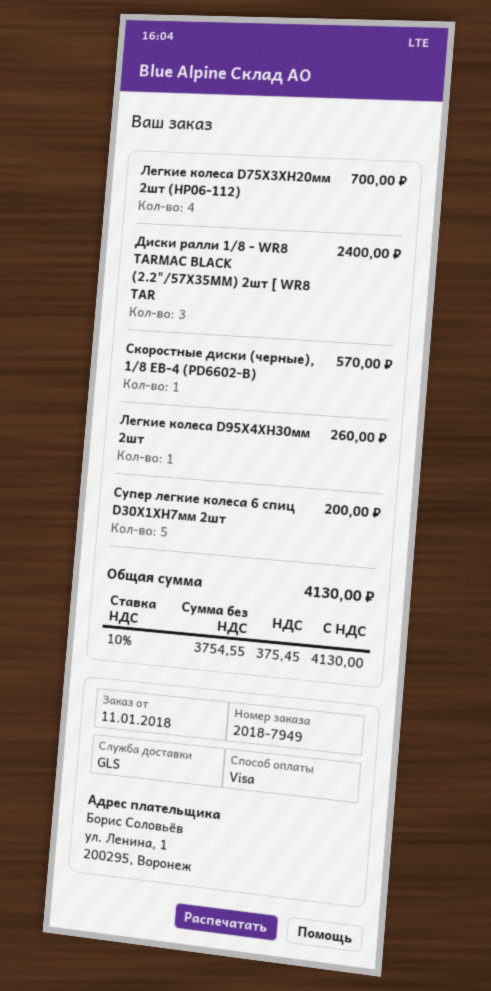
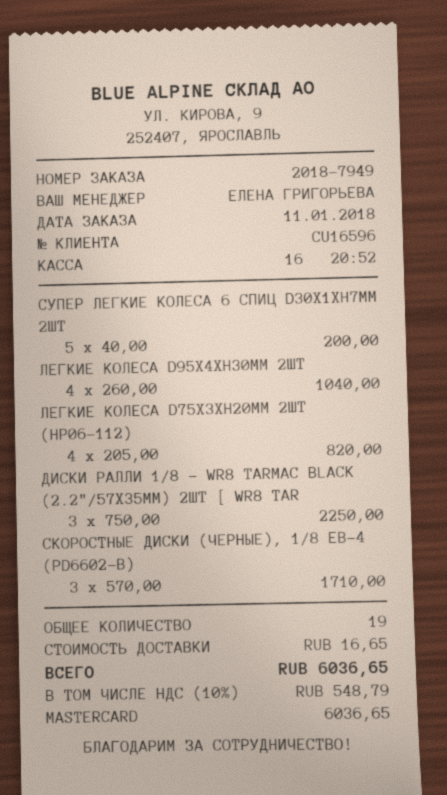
payment method: Visa -> Mastercard
Легкие колеса D75X3ХH20мм 2шт (HP06-112): 4 for 700.00 -> 4 for 820.00
Диски ралли 1/8 - WR8 TARMAC BLACK (2.2"/57X35MM) 2шт [ WR8 TAR: 3 for 2400.00 -> 3 for 2250.00
Cкоростные диски (черные), 1/8 EB-4 (PD6602-B): 1 for 570.00 -> 3 for 1710.00
Легкие колеса D95X4ХH30мм 2шт: 1 for 260.00 -> 4 for 1040.00
shipping: none -> 16.65
tax: 10% = 375.45 -> 10% = 548.79
total: 4130.00 -> 6036.65

